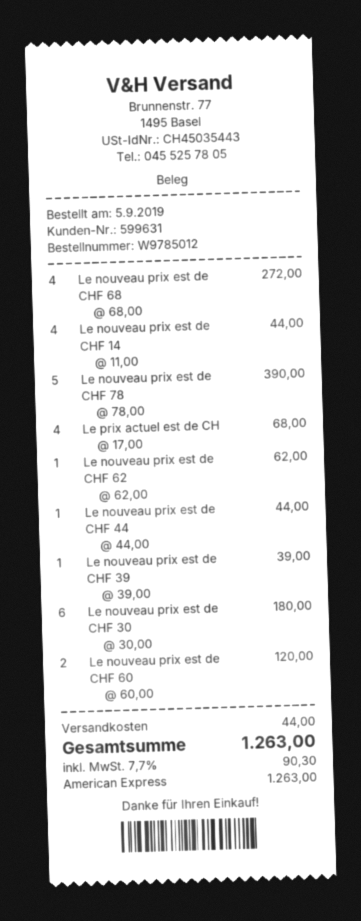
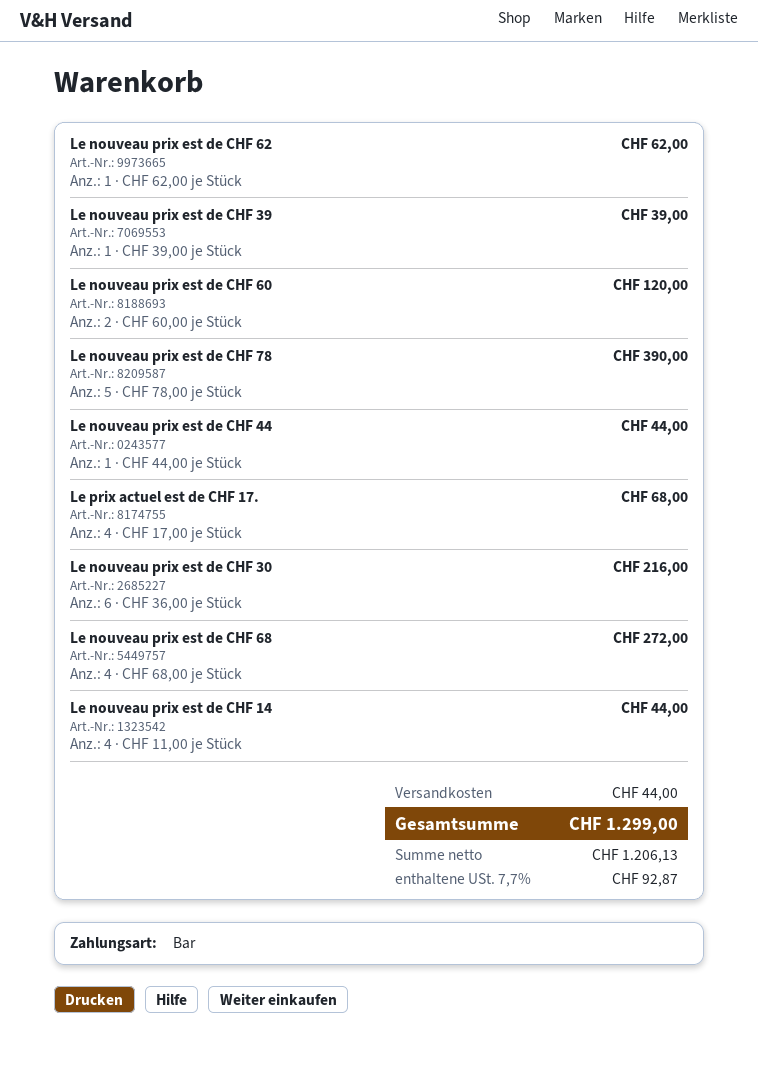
payment method: American Express -> cash
Le nouveau prix est de CHF 30: 6 x 30.00 = 180.00 -> 6 x 36.00 = 216.00
tax: 7.7% = 90.30 -> 7.7% = 92.87
total: 1263.00 -> 1299.00

